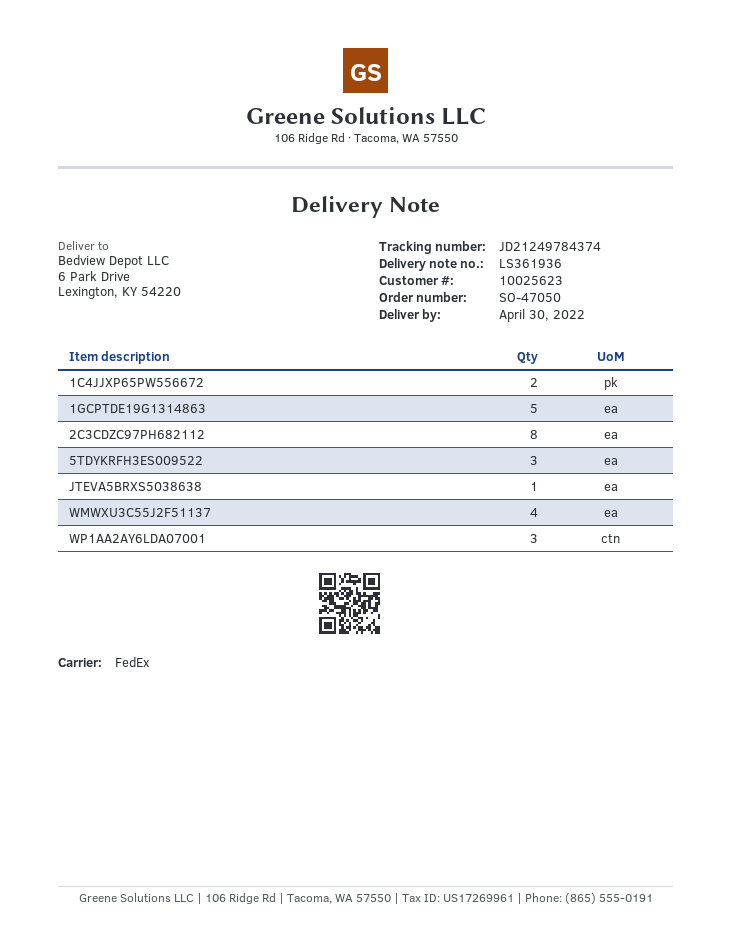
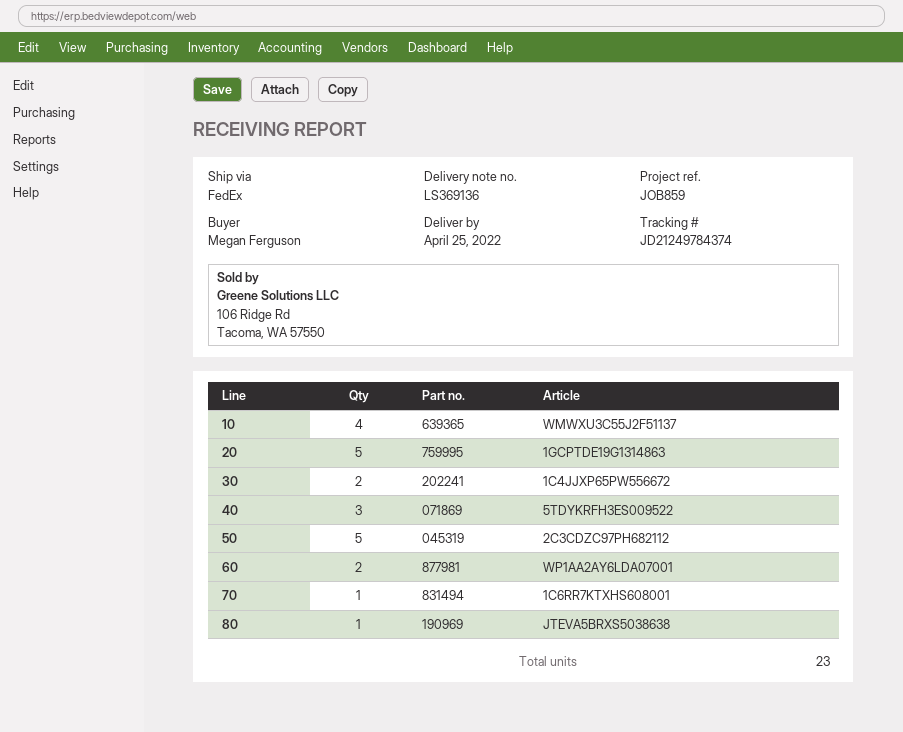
delivery note number: LS361936 -> LS369136
delivery date: 2022-04-30 -> 2022-04-25
2C3CDZC97PH682112: 8 -> 5
WP1AA2AY6LDA07001: 3 -> 2
1C6RR7KTXHS608001: none -> 1

